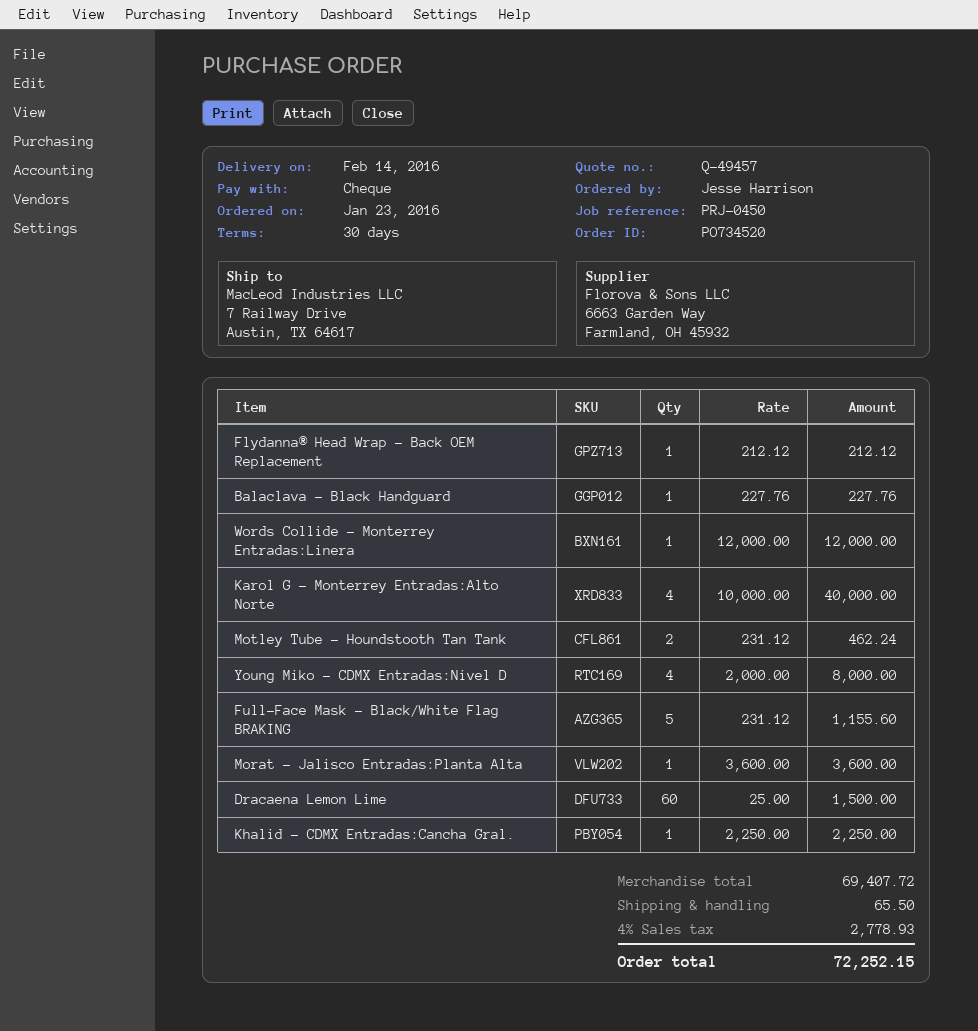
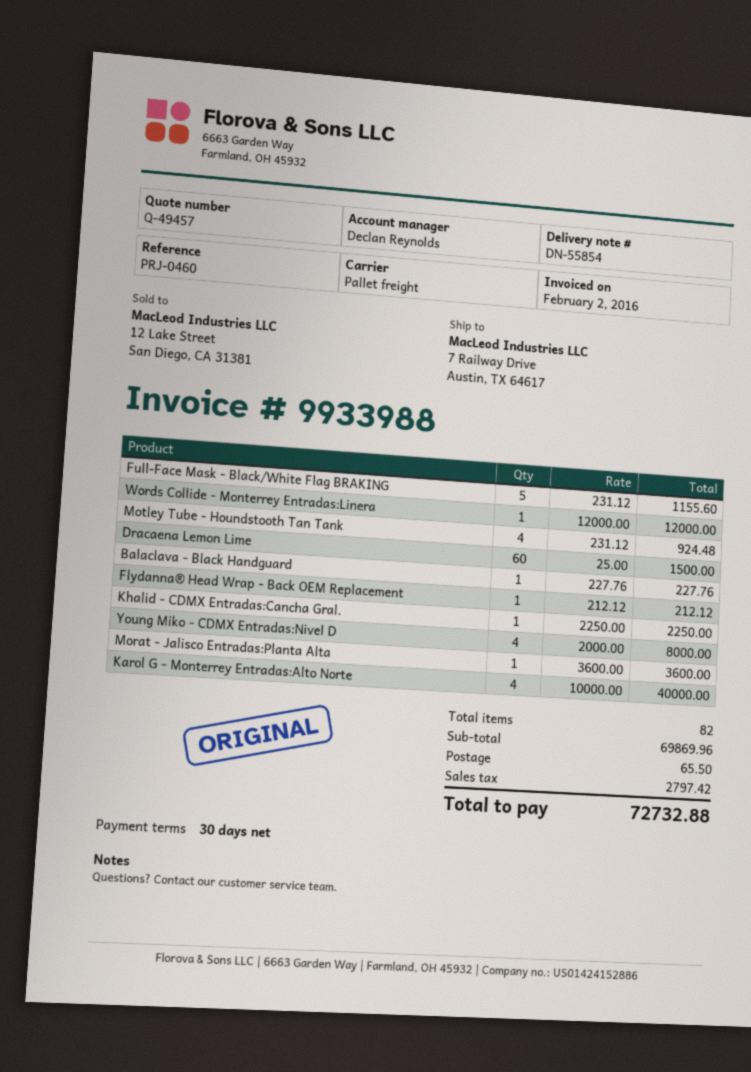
reference: PRJ-0450 -> PRJ-0460
Motley Tube - Houndstooth Tan Tank: 2 x 231.12 = 462.24 -> 4 x 231.12 = 924.48
subtotal: 69407.72 -> 69869.96
tax: 2778.93 -> 2797.42
total: 72252.15 -> 72732.88

